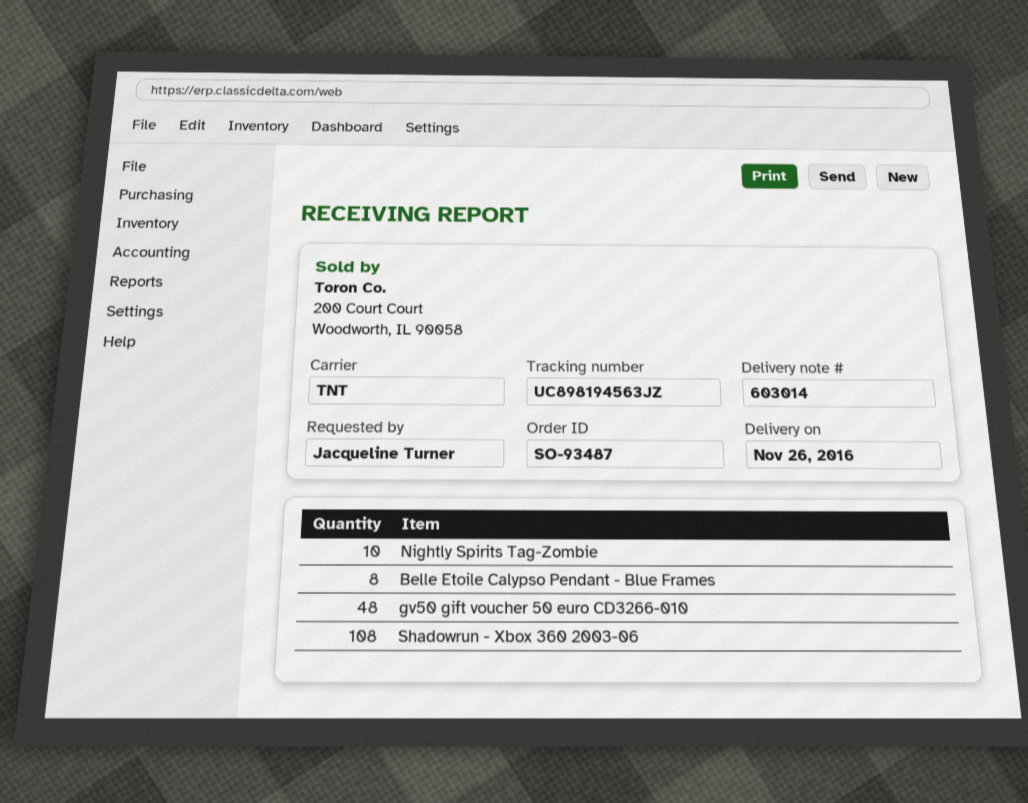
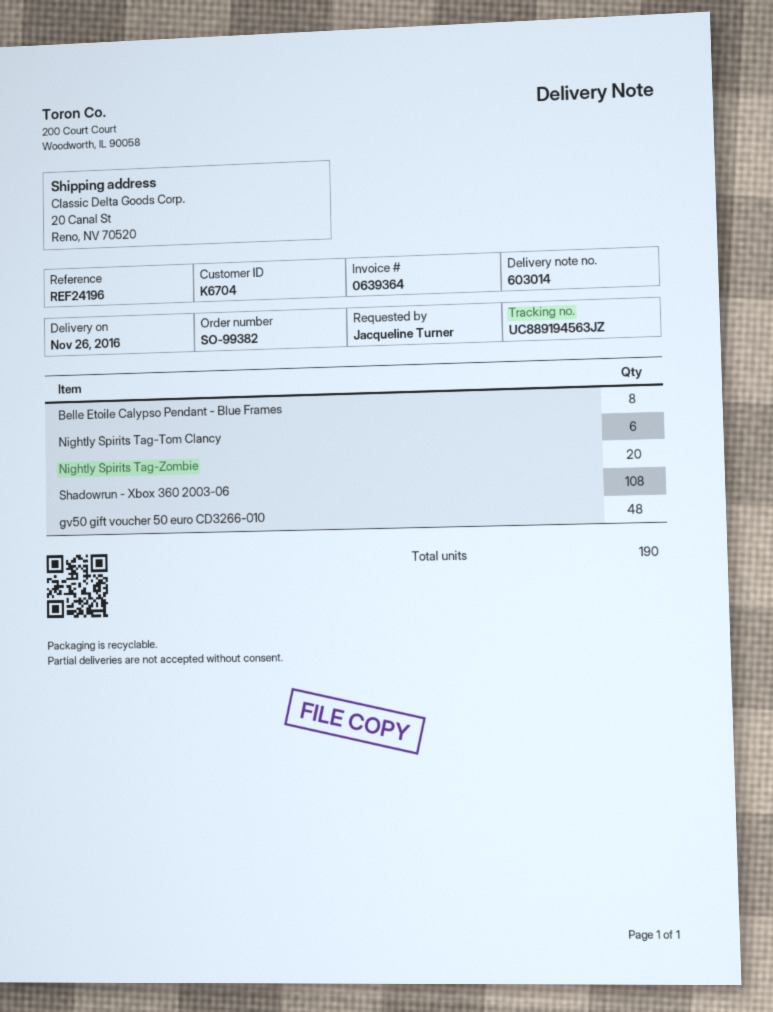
order number: SO-93487 -> SO-99382
tracking number: UC898194563JZ -> UC889194563JZ
Nightly Spirits Tag-Zombie: 10 -> 20
Nightly Spirits Tag-Tom Clancy: none -> 6

